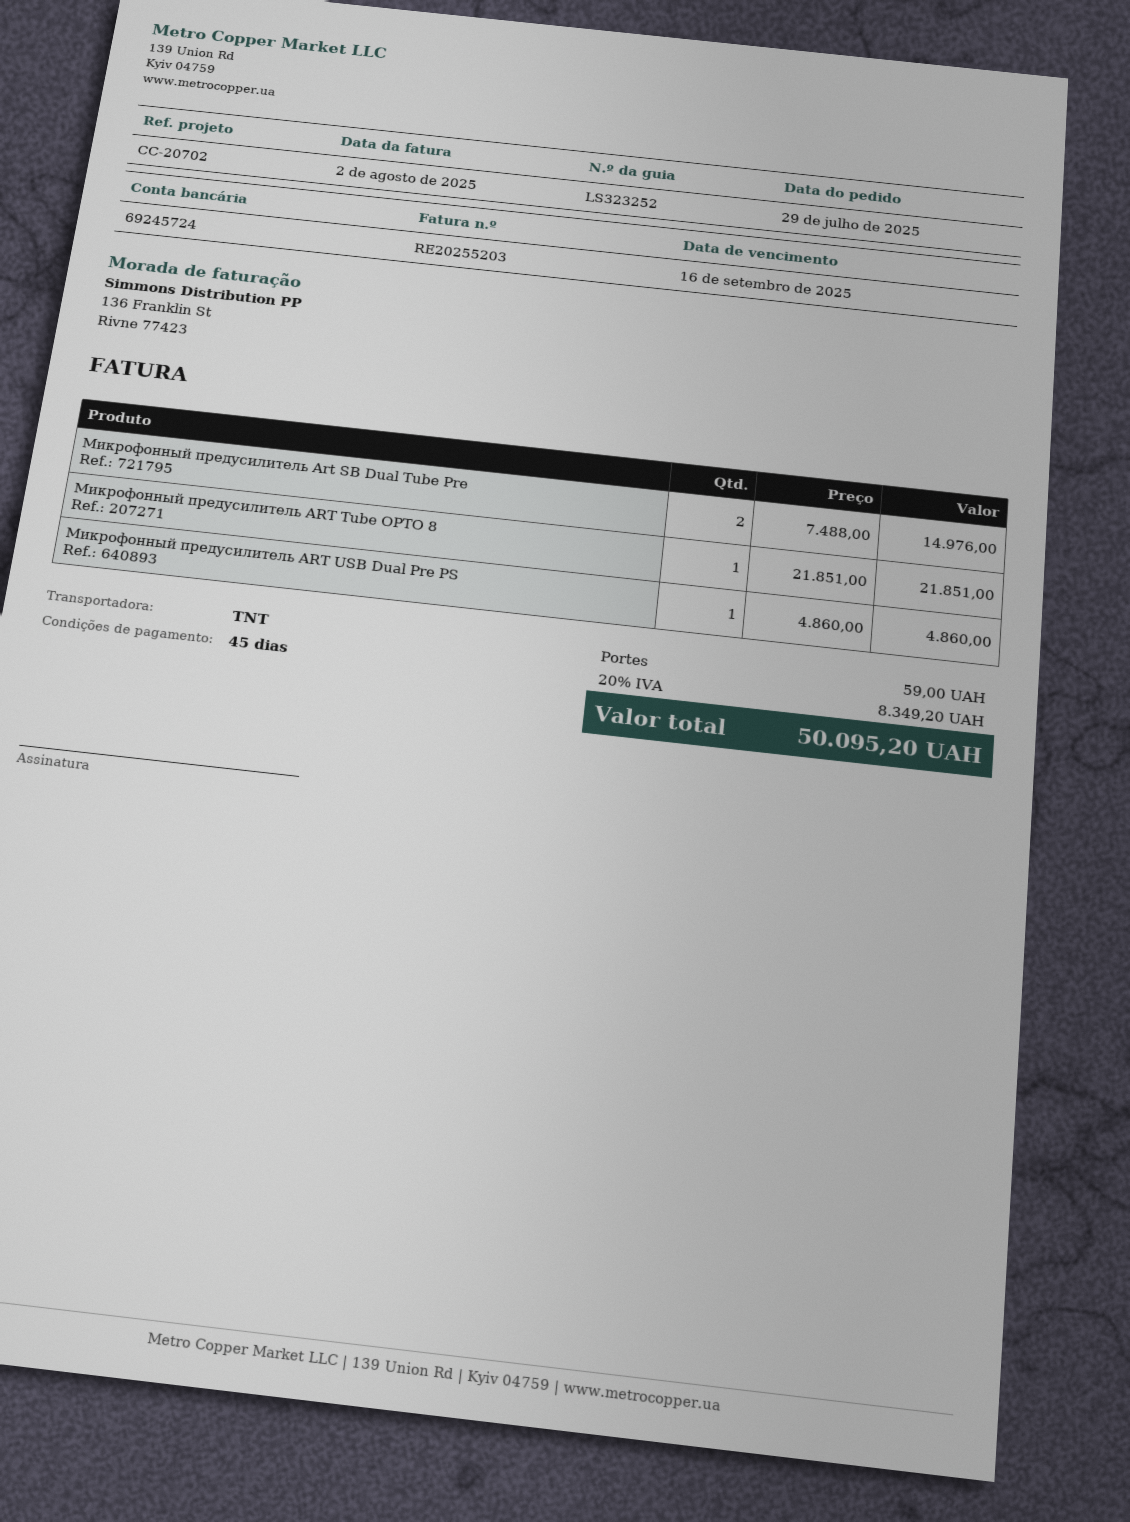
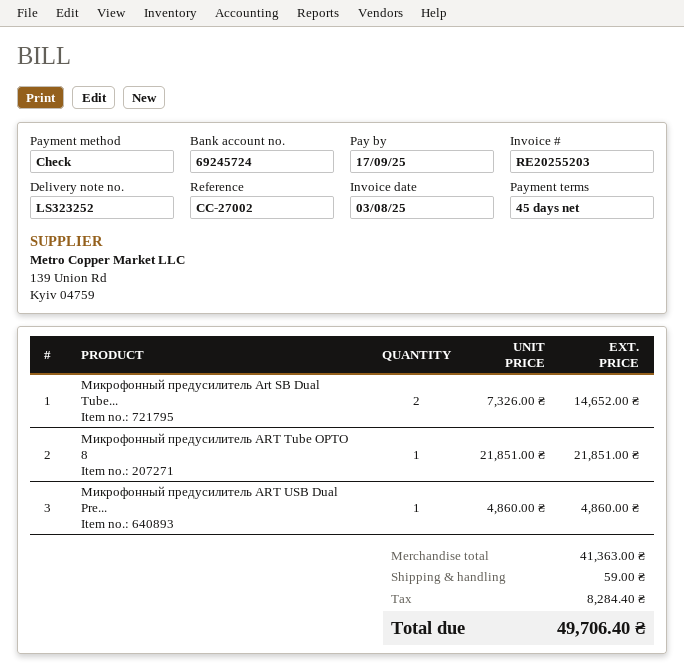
invoice date: 2025-08-02 -> 2025-08-03
due date: 2025-09-16 -> 2025-09-17
reference: CC-20702 -> CC-27002
Микрофонный предусилитель Art SB Dual Tube Pre: 2 x 7488.00 = 14976.00 -> 2 x 7326.00 = 14652.00
tax: 8349.20 -> 8284.40
total: 50095.20 -> 49706.40

